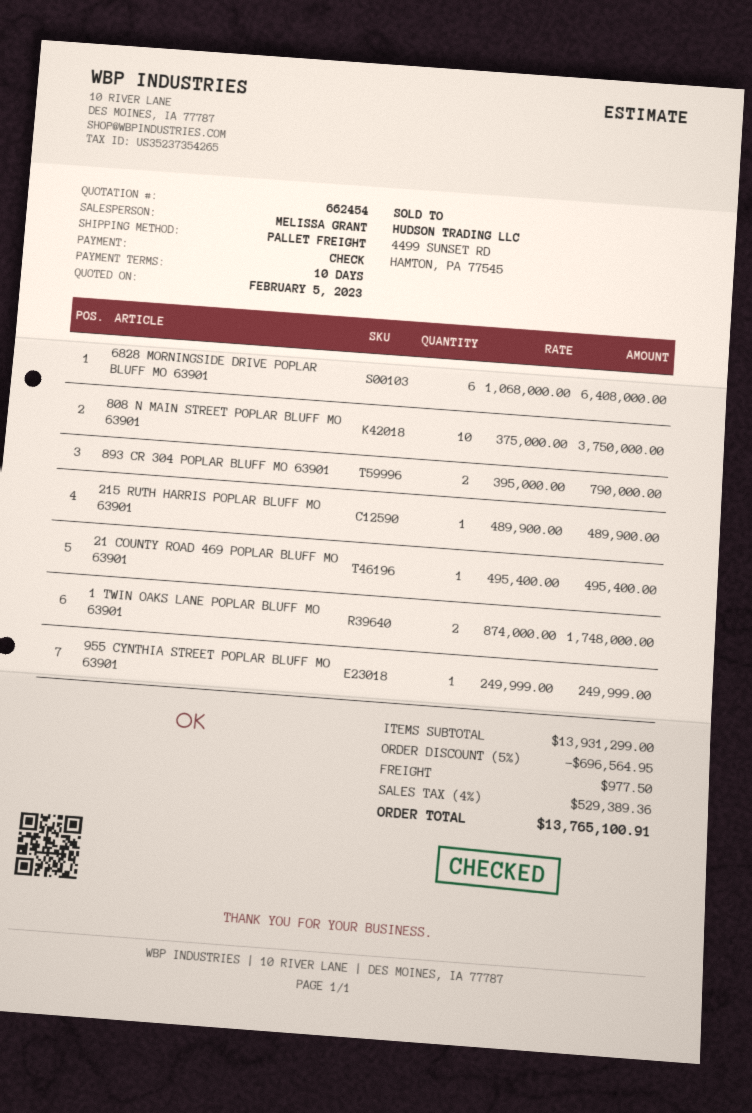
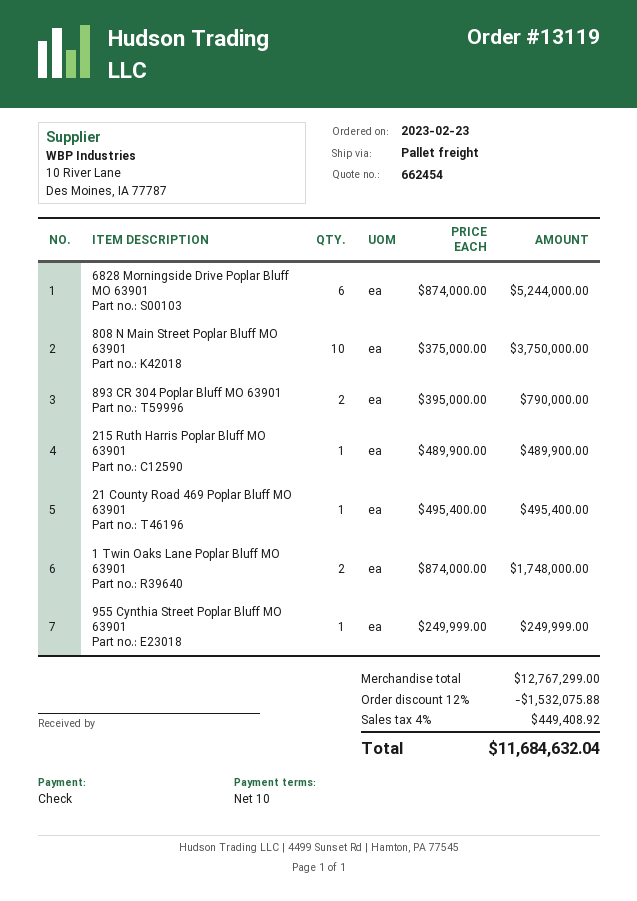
6828 MORNINGSIDE DRIVE POPLAR BLUFF MO 63901: 6 x 1068000.00 = 6408000.00 -> 6 x 874000.00 = 5244000.00
subtotal: 13931299.00 -> 12767299.00
discount: 5% = 696564.95 -> 12% = 1532075.88
shipping: 977.50 -> none
tax: 4% = 529389.36 -> 4% = 449408.92
total: 13765100.91 -> 11684632.04

